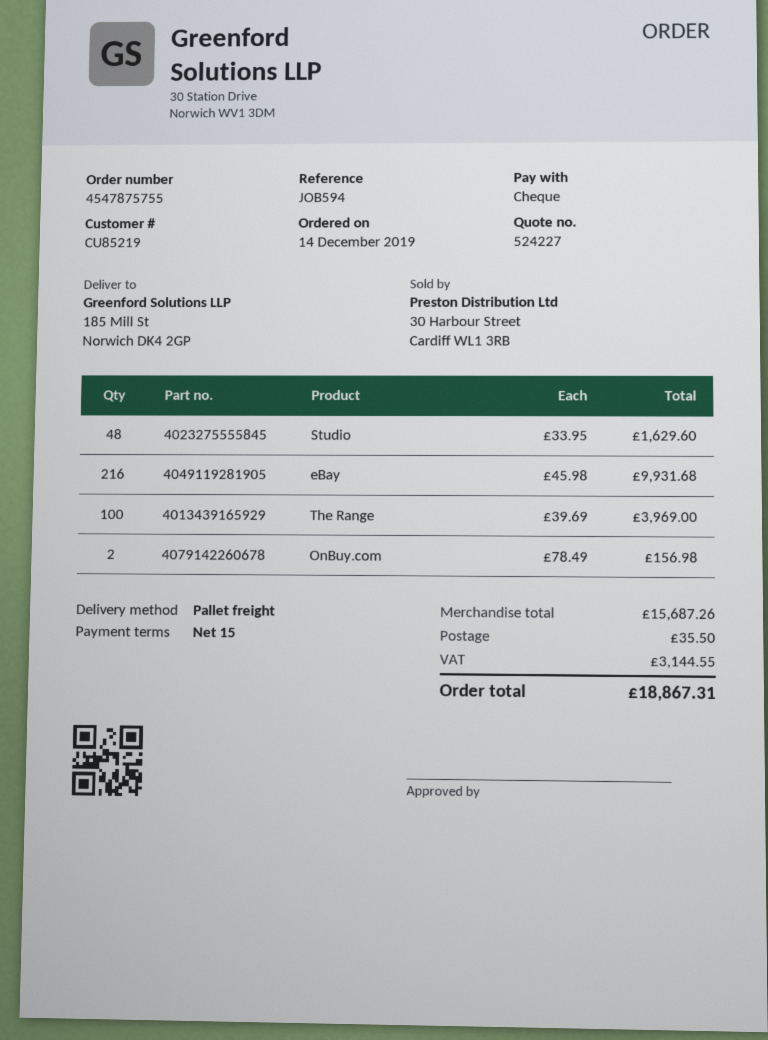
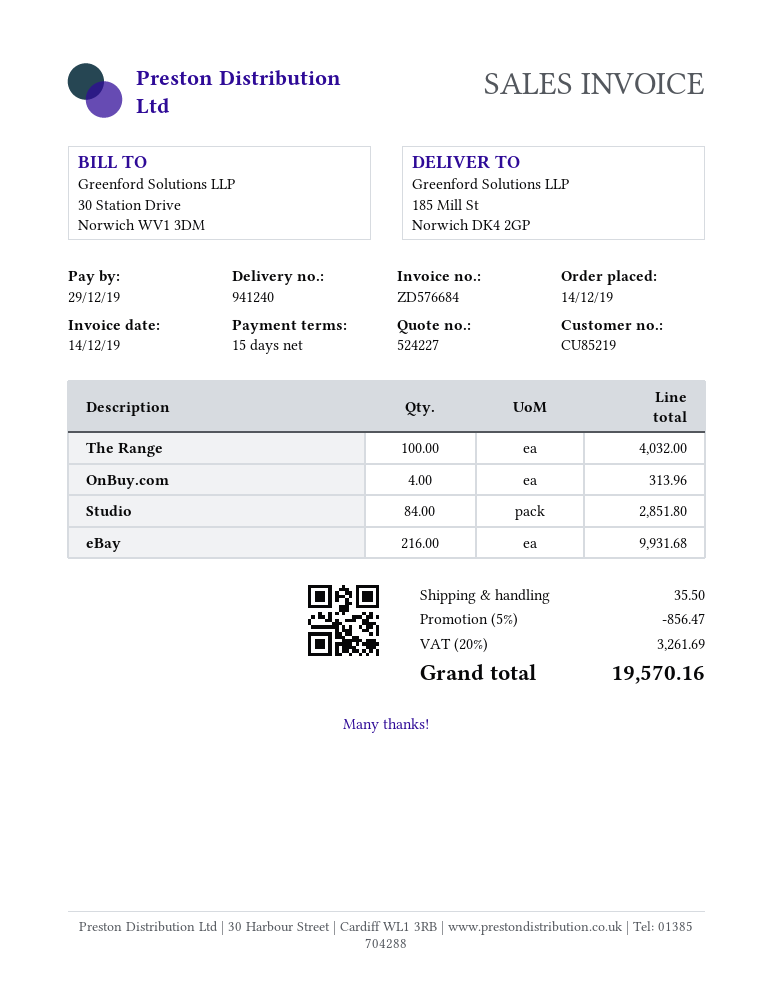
Studio: 48 for 1629.60 -> 84 for 2851.80
The Range: 100 for 3969.00 -> 100 for 4032.00
OnBuy.com: 2 for 156.98 -> 4 for 313.96
discount: none -> 5% = 856.47
tax: 3144.55 -> 3261.69
total: 18867.31 -> 19570.16

